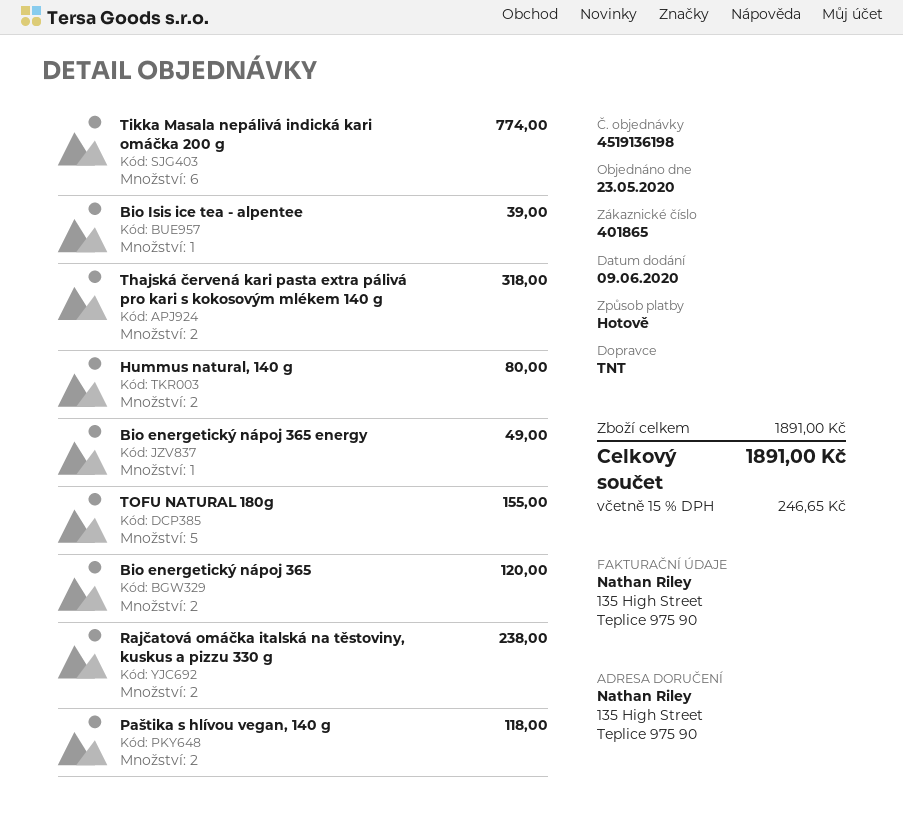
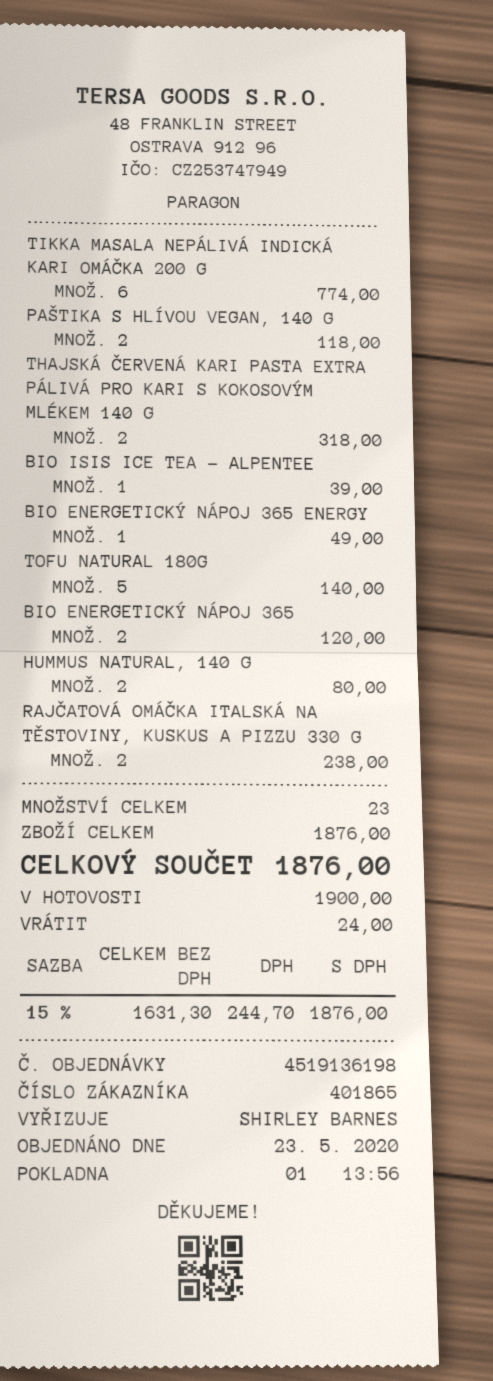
TOFU NATURAL 180g: 5 for 155.00 -> 5 for 140.00
subtotal: 1891.00 -> 1876.00
tax: 15% = 246.65 -> 15% = 244.70
total: 1891.00 -> 1876.00

